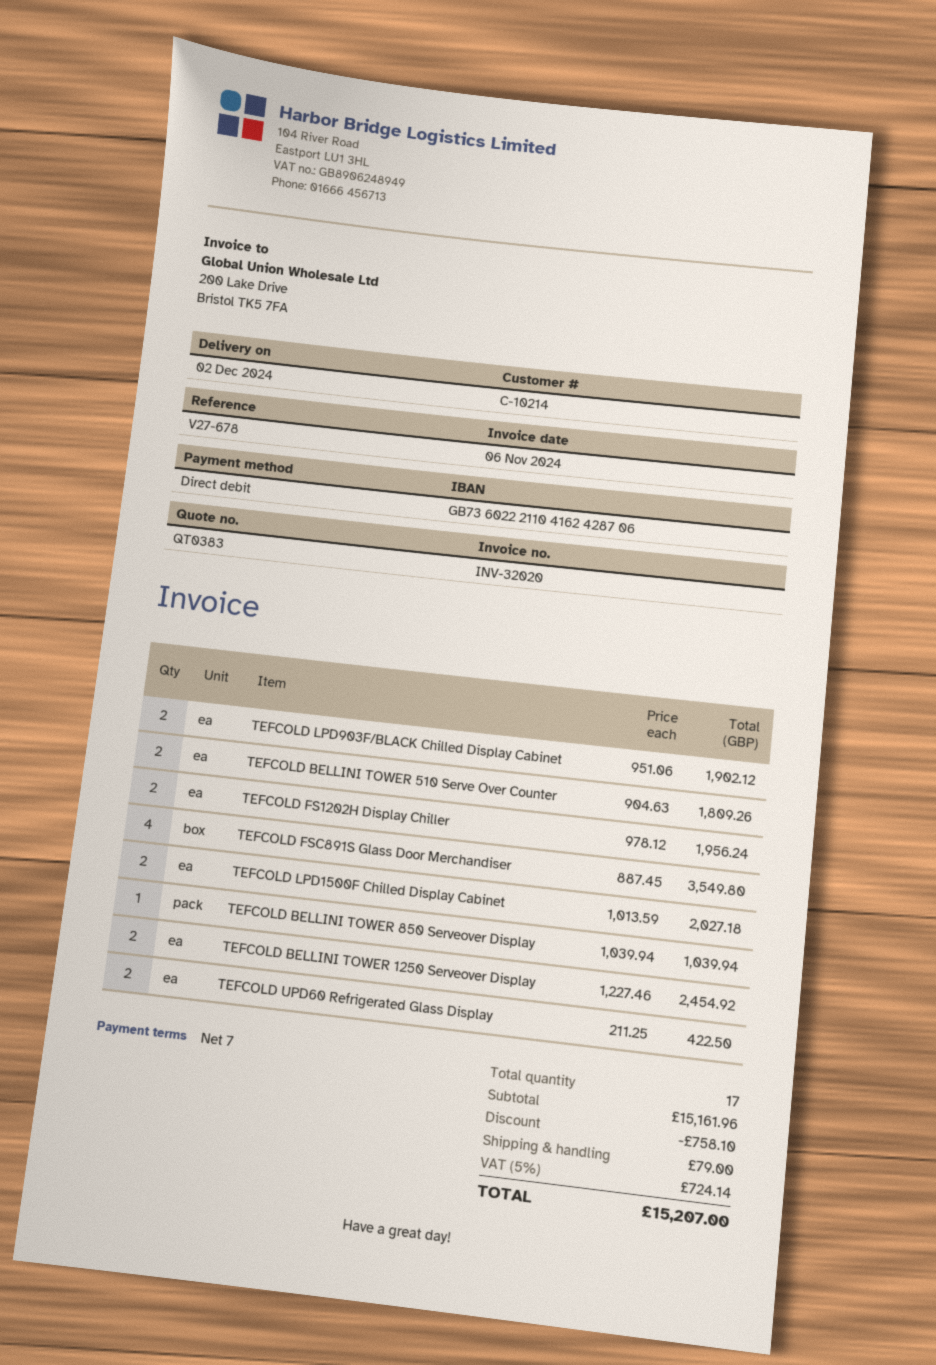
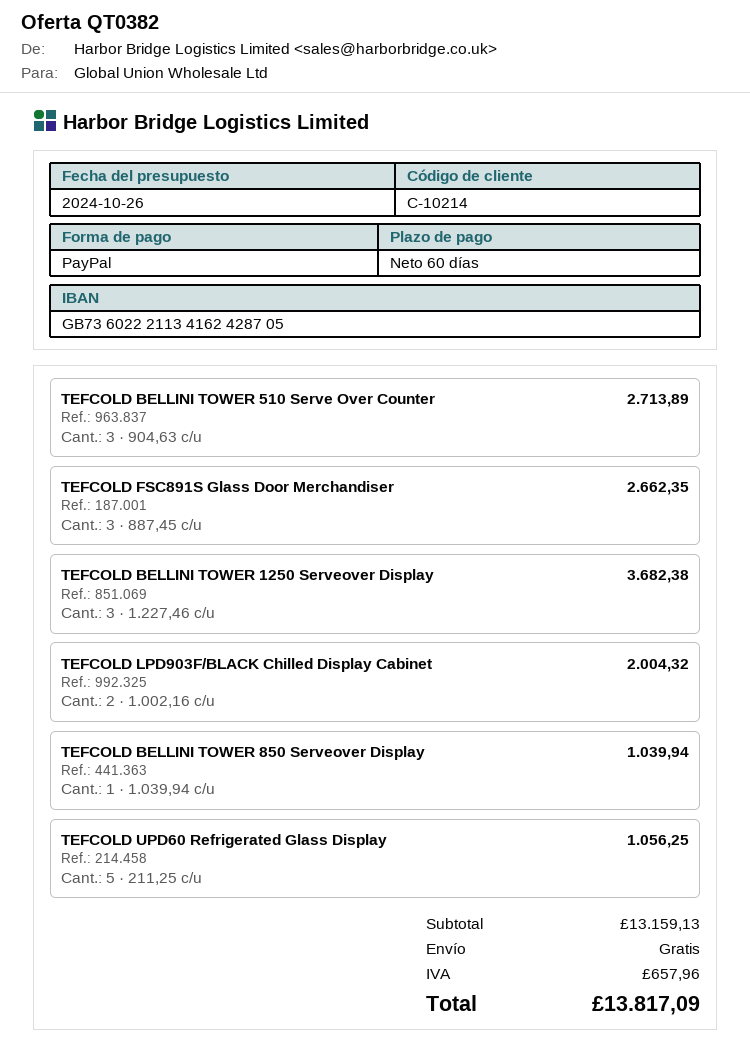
quote number: QT0383 -> QT0382
payment terms: 7 days -> 60 days
payment method: direct debit -> PayPal
bank account: GB73602221104162428706 -> GB73602221134162428705
TEFCOLD LPD903F/BLACK Chilled Display Cabinet: 2 x 951.06 = 1902.12 -> 2 x 1002.16 = 2004.32
TEFCOLD BELLINI TOWER 510 Serve Over Counter: 2 x 904.63 = 1809.26 -> 3 x 904.63 = 2713.89
TEFCOLD FS1202H Display Chiller: 2 x 978.12 = 1956.24 -> none
TEFCOLD FSC891S Glass Door Merchandiser: 4 x 887.45 = 3549.80 -> 3 x 887.45 = 2662.35
TEFCOLD LPD1500F Chilled Display Cabinet: 2 x 1013.59 = 2027.18 -> none
TEFCOLD BELLINI TOWER 1250 Serveover Display: 2 x 1227.46 = 2454.92 -> 3 x 1227.46 = 3682.38
TEFCOLD UPD60 Refrigerated Glass Display: 2 x 211.25 = 422.50 -> 5 x 211.25 = 1056.25
subtotal: 15161.96 -> 13159.13
discount: 758.10 -> none
shipping: 79.00 -> 0.00
tax: 724.14 -> 657.96
total: 15207.00 -> 13817.09

